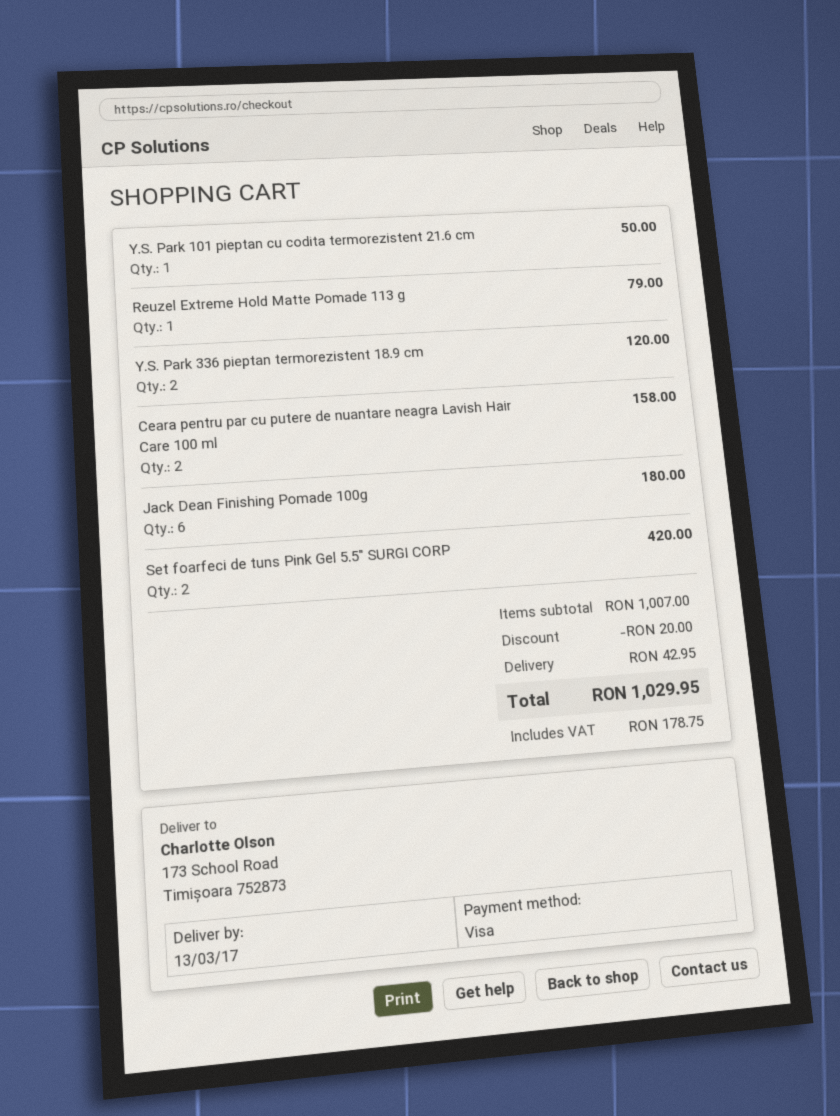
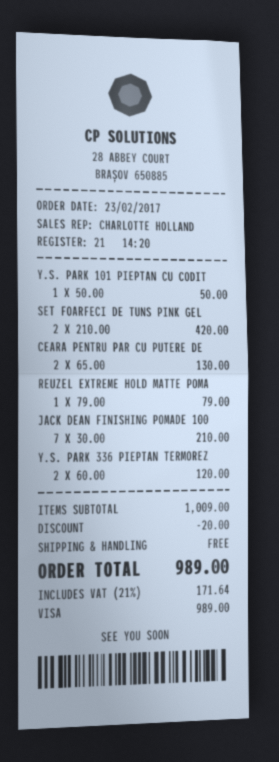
Ceara pentru par cu putere de nuantare neagra Lavish Hair Care 100 ml: 2 for 158.00 -> 2 for 130.00
Jack Dean Finishing Pomade 100g: 6 for 180.00 -> 7 for 210.00
subtotal: 1007.00 -> 1009.00
shipping: 42.95 -> 0.00
tax: 178.75 -> 171.64
total: 1029.95 -> 989.00

